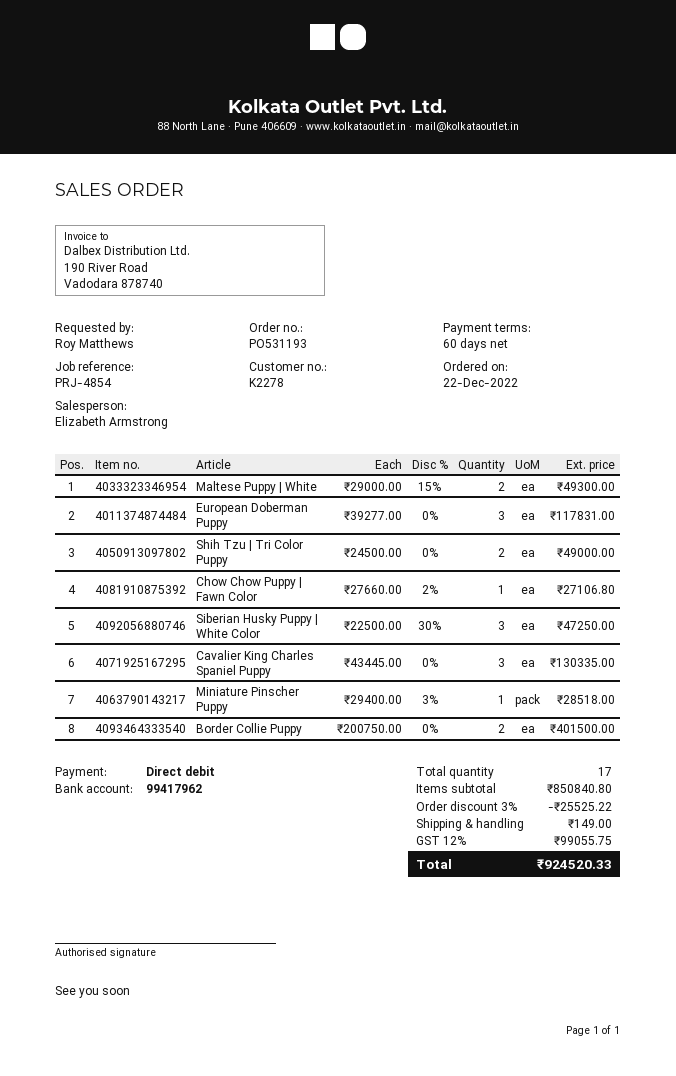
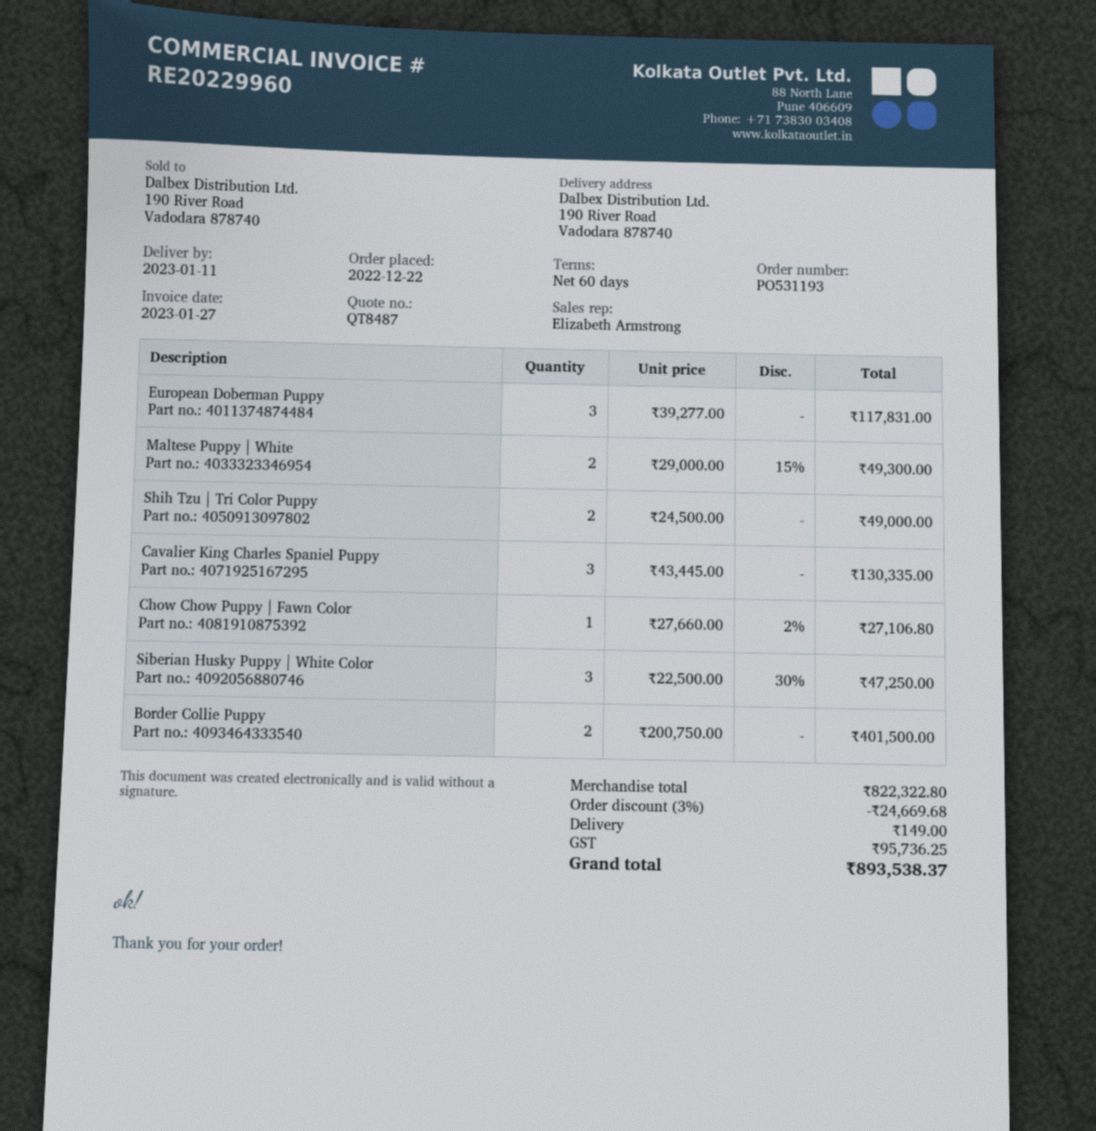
Miniature Pinscher Puppy: 1 x 29400.00 - 3% = 28518.00 -> none
subtotal: 850840.80 -> 822322.80
discount: 3% = 25525.22 -> 3% = 24669.68
tax: 99055.75 -> 95736.25
total: 924520.33 -> 893538.37

